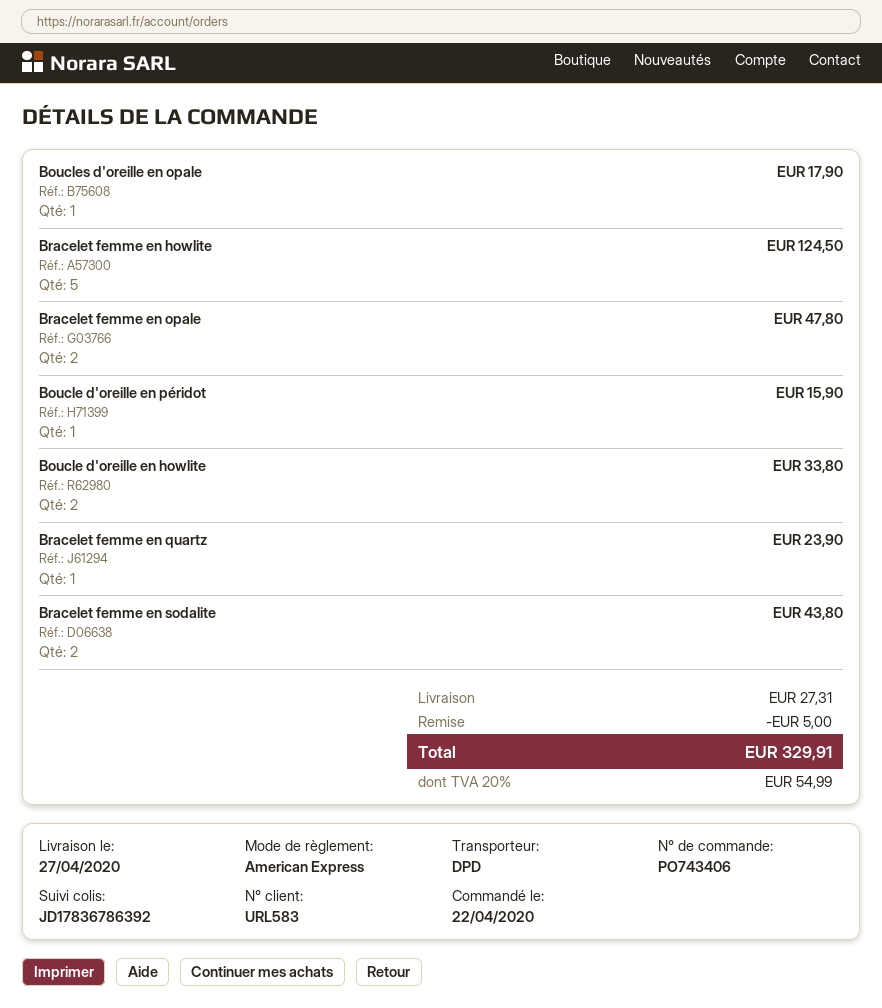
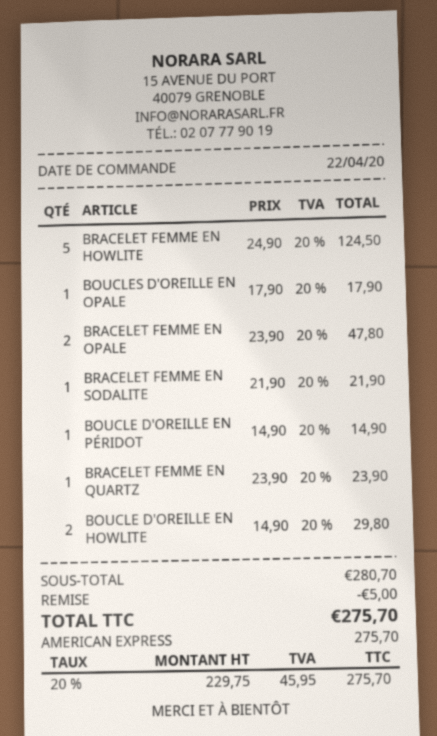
Boucle d'oreille en péridot: 1 for 15.90 -> 1 for 14.90
Boucle d'oreille en howlite: 2 for 33.80 -> 2 for 29.80
Bracelet femme en sodalite: 2 for 43.80 -> 1 for 21.90
shipping: 27.31 -> none
tax: 20% = 54.99 -> 20% = 45.95
total: 329.91 -> 275.70

